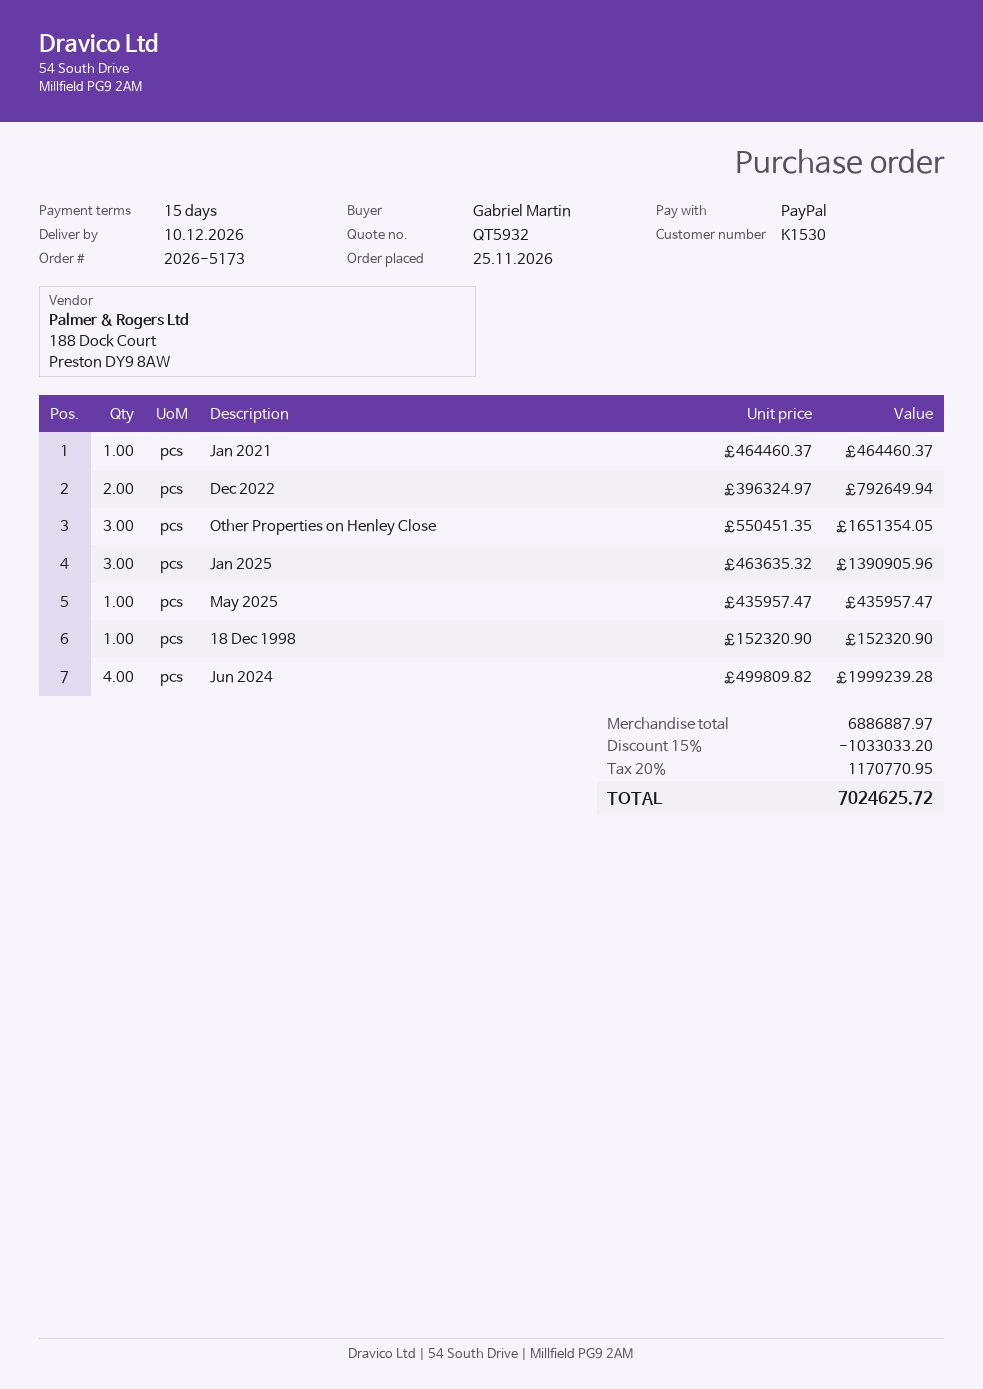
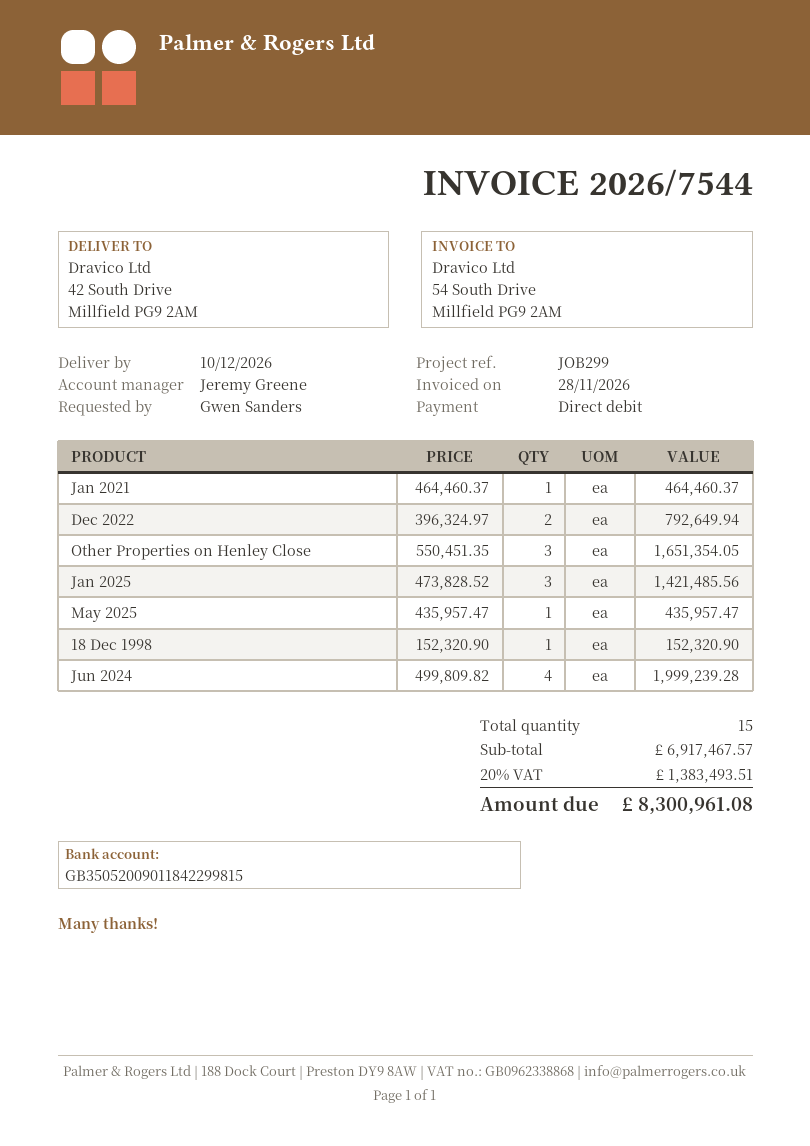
ordered by: Gabriel Martin -> Gwen Sanders
payment method: PayPal -> direct debit
Jan 2025: 3 x 463635.32 = 1390905.96 -> 3 x 473828.52 = 1421485.56
subtotal: 6886887.97 -> 6917467.57
discount: 15% = 1033033.20 -> none
tax: 20% = 1170770.95 -> 20% = 1383493.51
total: 7024625.72 -> 8300961.08

